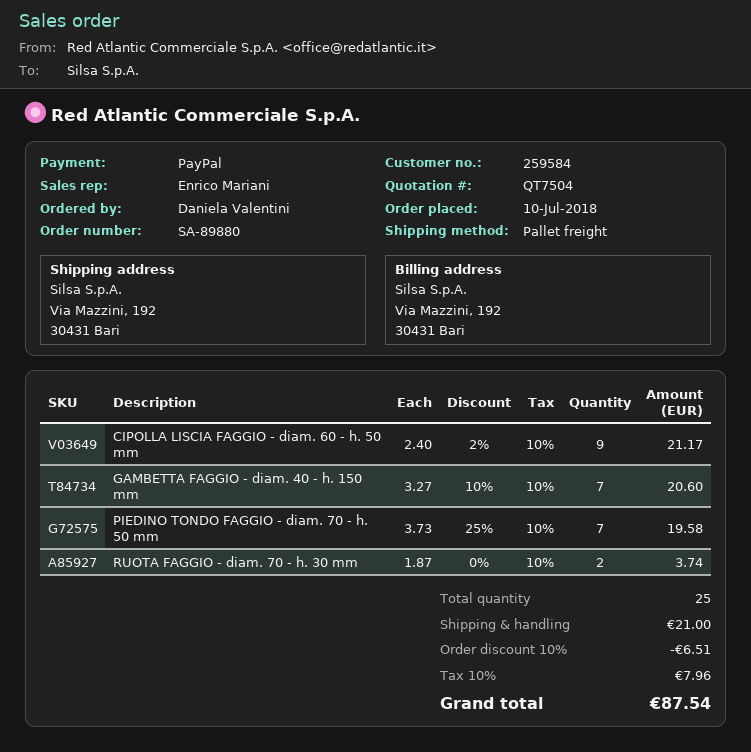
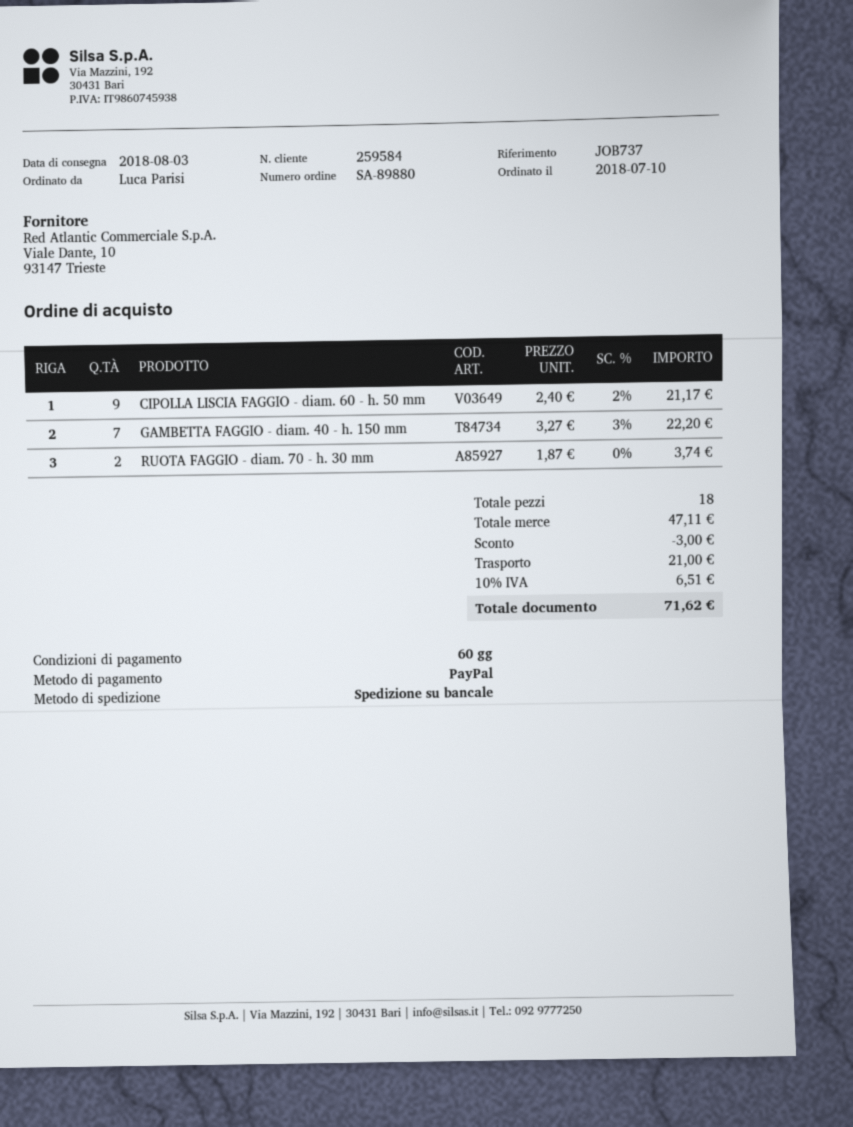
ordered by: Daniela Valentini -> Luca Parisi
GAMBETTA FAGGIO - diam. 40 - h. 150 mm: 7 x 3.27 - 10% = 20.60 -> 7 x 3.27 - 3% = 22.20
PIEDINO TONDO FAGGIO - diam. 70 - h. 50 mm: 7 x 3.73 - 25% = 19.58 -> none
total quantity: 25 -> 18
discount: 6.51 -> 3.00
tax: 10% = 7.96 -> 10% = 6.51
total: 87.54 -> 71.62

